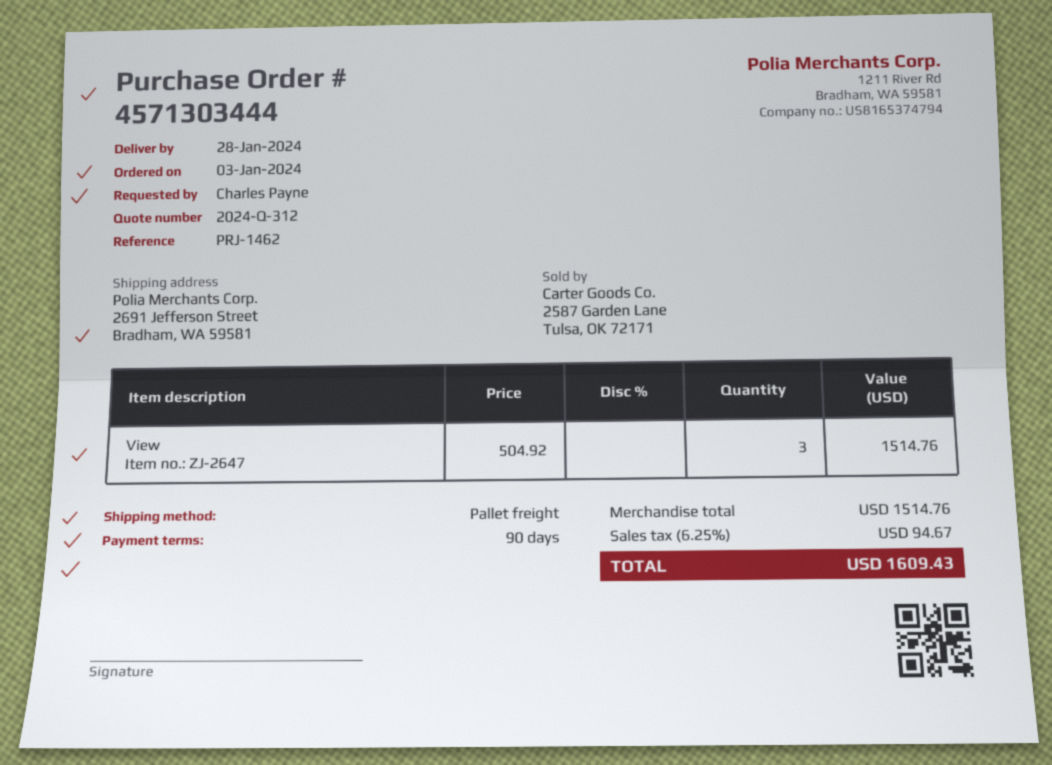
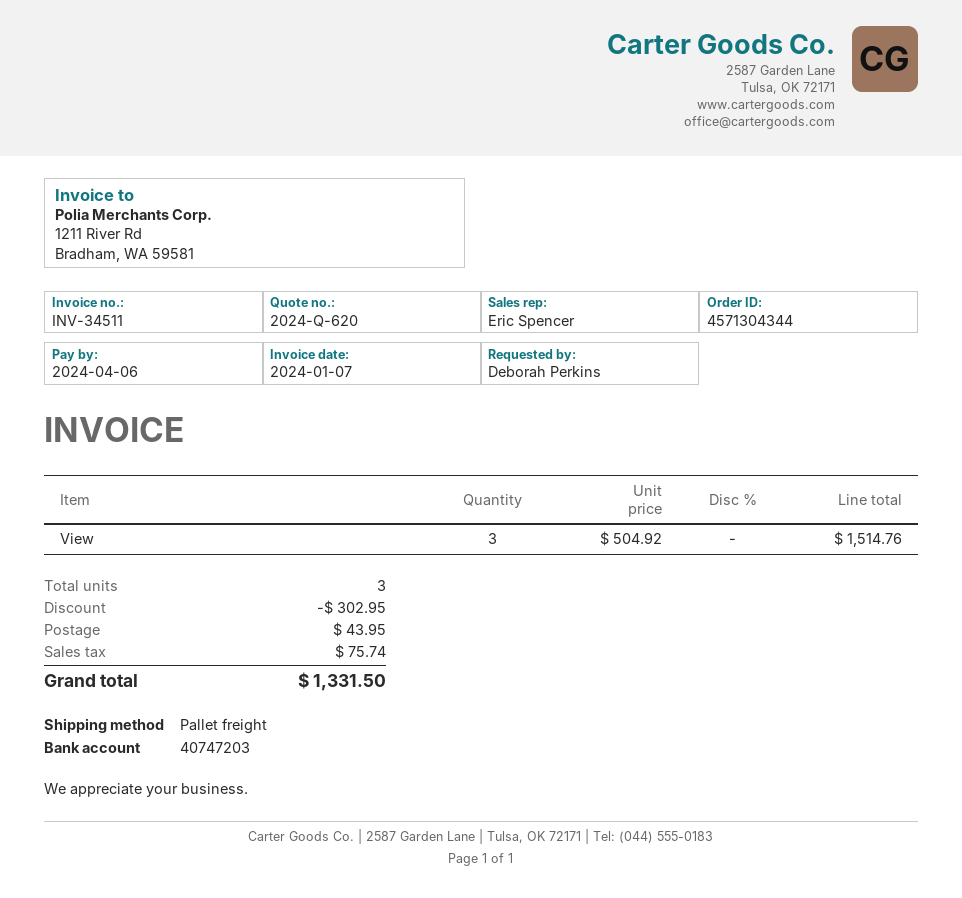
quote number: 2024-Q-312 -> 2024-Q-620
order number: 4571303444 -> 4571304344
ordered by: Charles Payne -> Deborah Perkins
discount: none -> 302.95
shipping: none -> 43.95
tax: 94.67 -> 75.74
total: 1609.43 -> 1331.50

